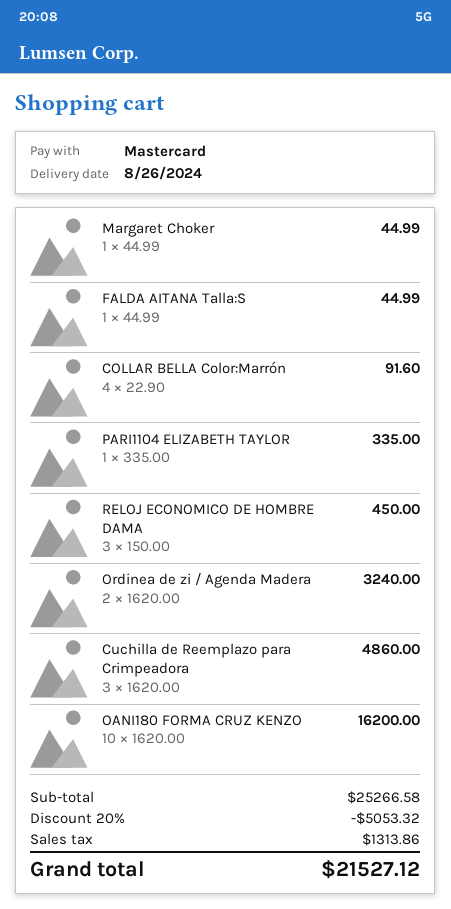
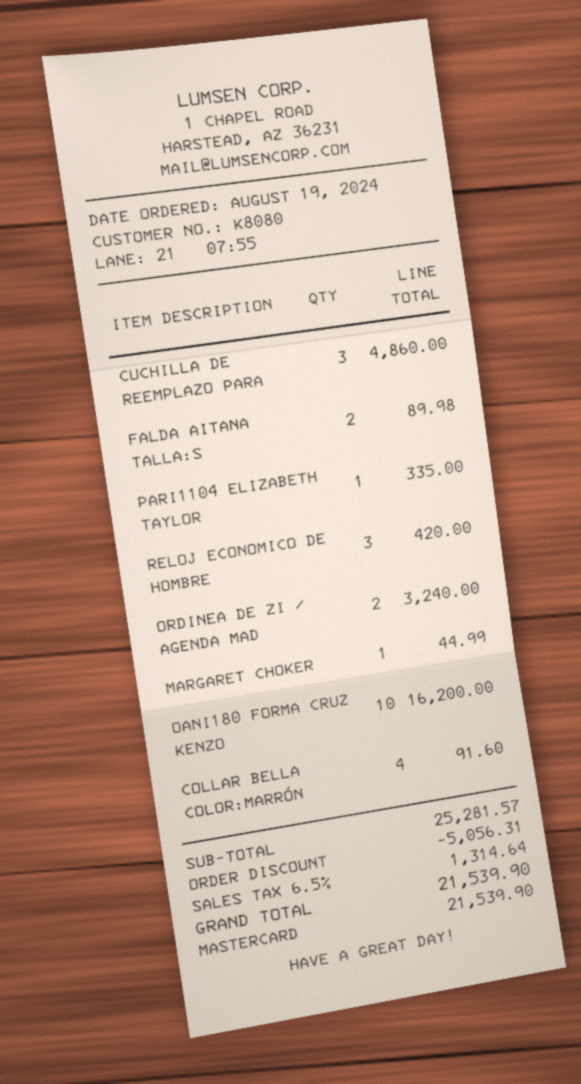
FALDA AITANA Talla:S: 1 for 44.99 -> 2 for 89.98
RELOJ ECONOMICO DE HOMBRE DAMA: 3 for 450.00 -> 3 for 420.00
subtotal: 25266.58 -> 25281.57
discount: 5053.32 -> 5056.31
tax: 1313.86 -> 1314.64
total: 21527.12 -> 21539.90

